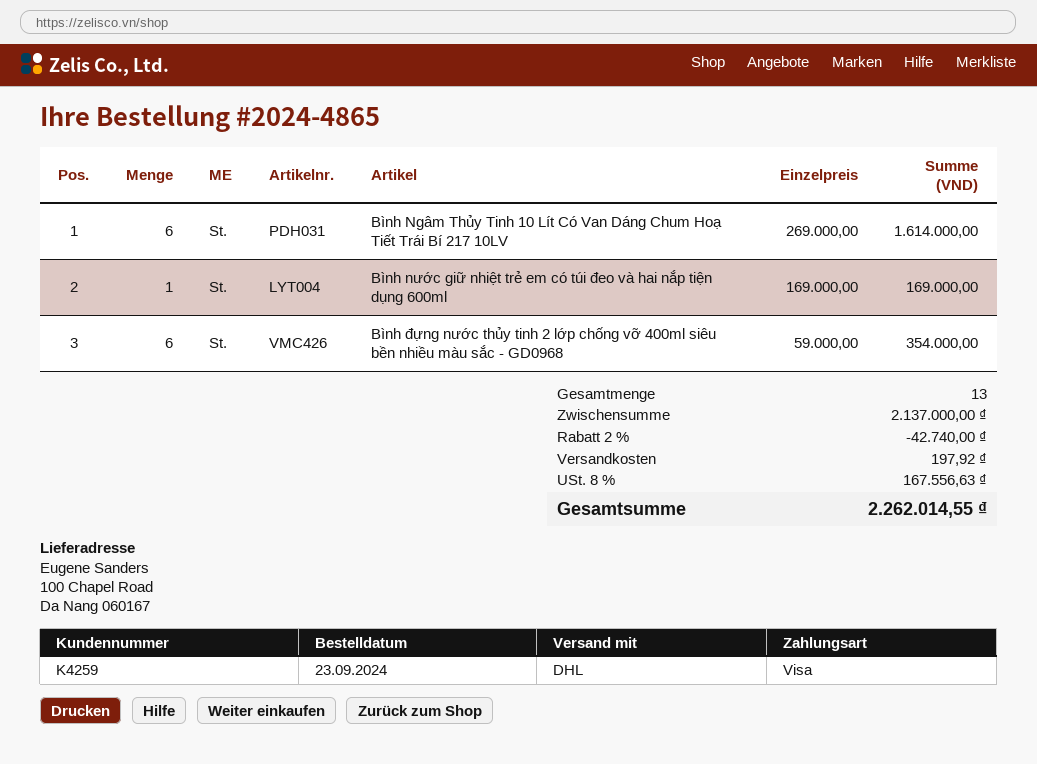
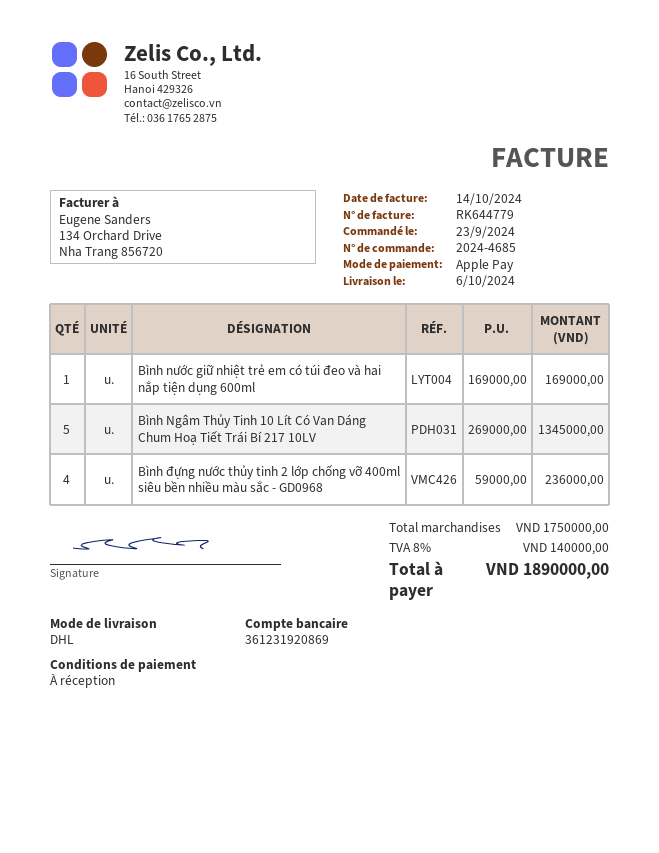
order number: 2024-4865 -> 2024-4685
payment method: Visa -> Apple Pay
Bình Ngâm Thủy Tinh 10 Lít Có Van Dáng Chum Hoạ Tiết Trái Bí 217 10LV: 6 x 269000.00 = 1614000.00 -> 5 x 269000.00 = 1345000.00
Bình đựng nước thủy tinh 2 lớp chống vỡ 400ml siêu bền nhiều màu sắc - GD0968: 6 x 59000.00 = 354000.00 -> 4 x 59000.00 = 236000.00
subtotal: 2137000.00 -> 1750000.00
discount: 2% = 42740.00 -> none
shipping: 197.92 -> none
tax: 8% = 167556.63 -> 8% = 140000.00
total: 2262014.55 -> 1890000.00

